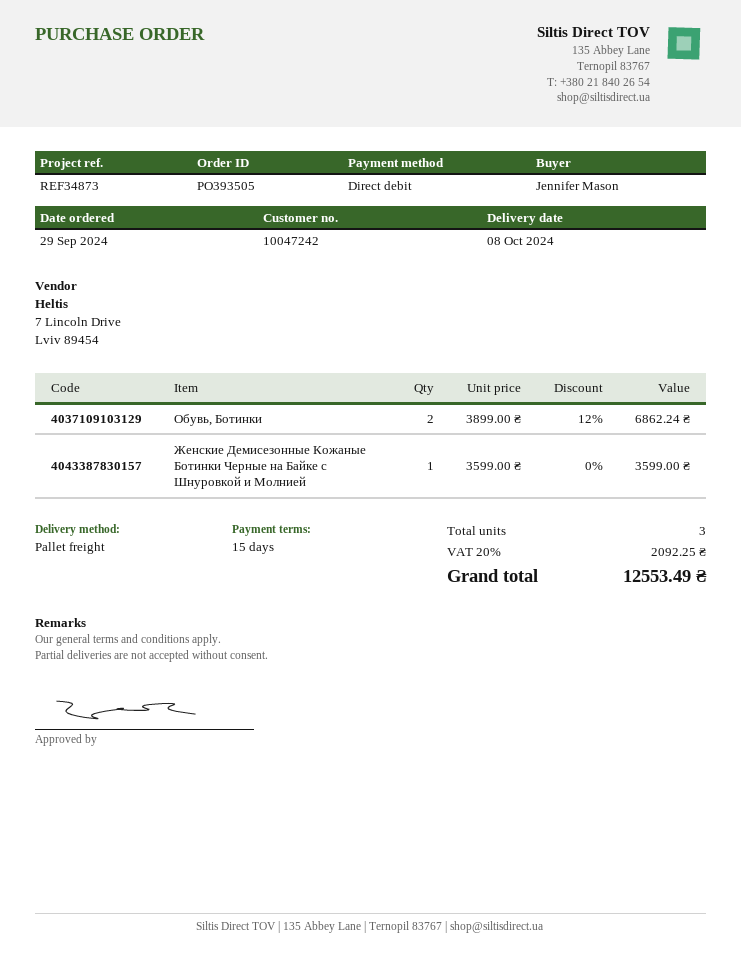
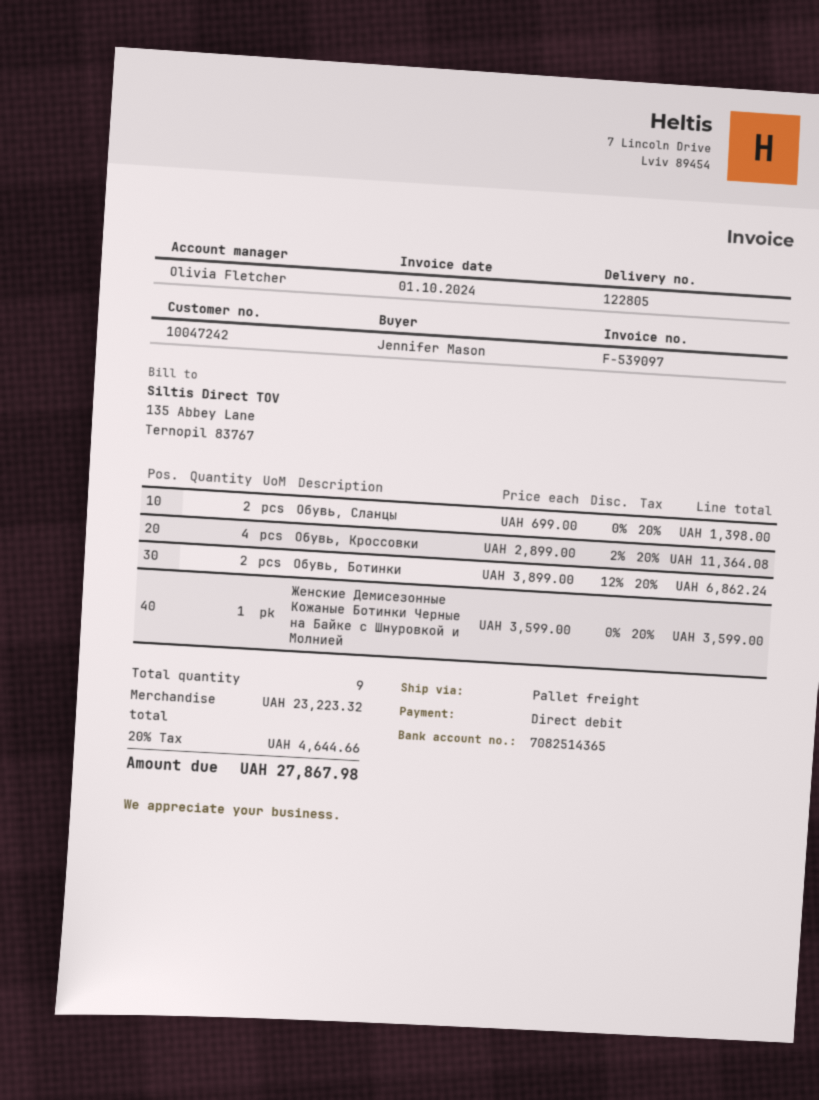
Обувь, Сланцы: none -> 2 x 699.00 = 1398.00
Обувь, Кроссовки: none -> 4 x 2899.00 - 2% = 11364.08
total quantity: 3 -> 9
tax: 20% = 2092.25 -> 20% = 4644.66
total: 12553.49 -> 27867.98

